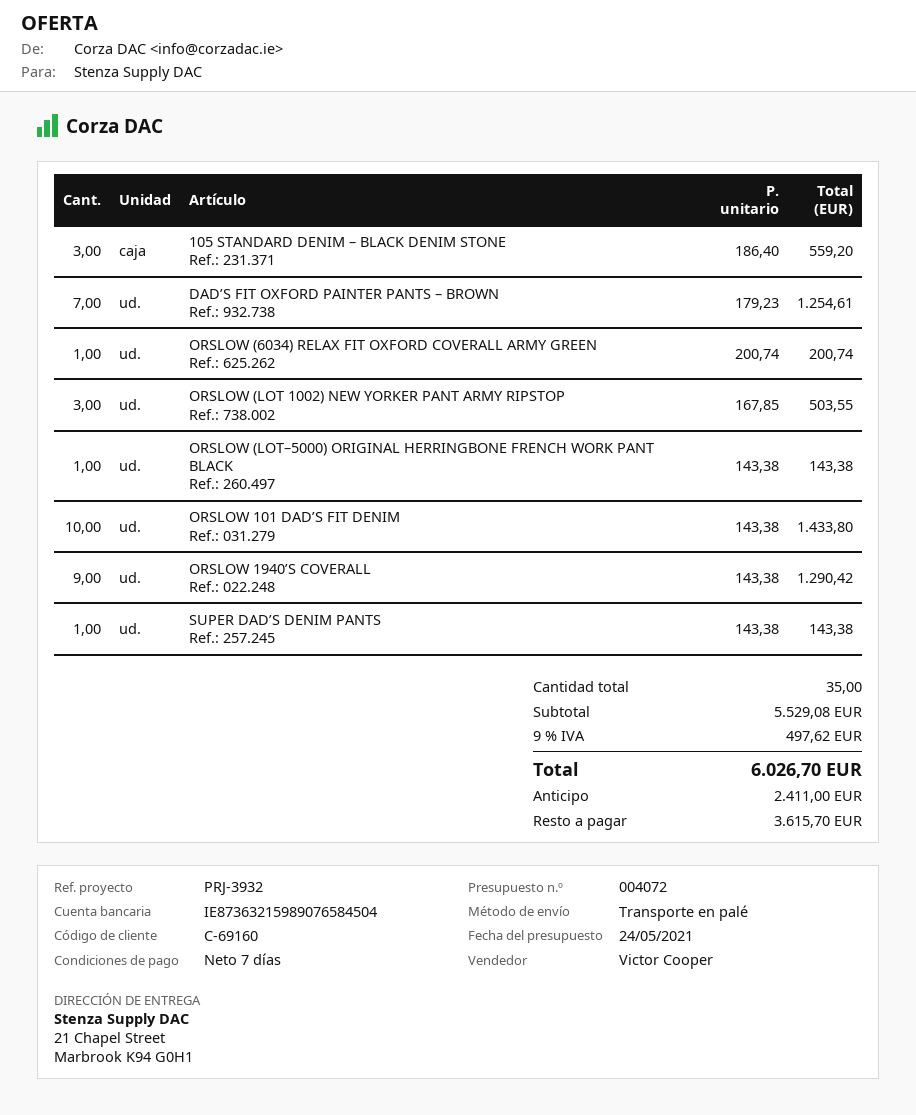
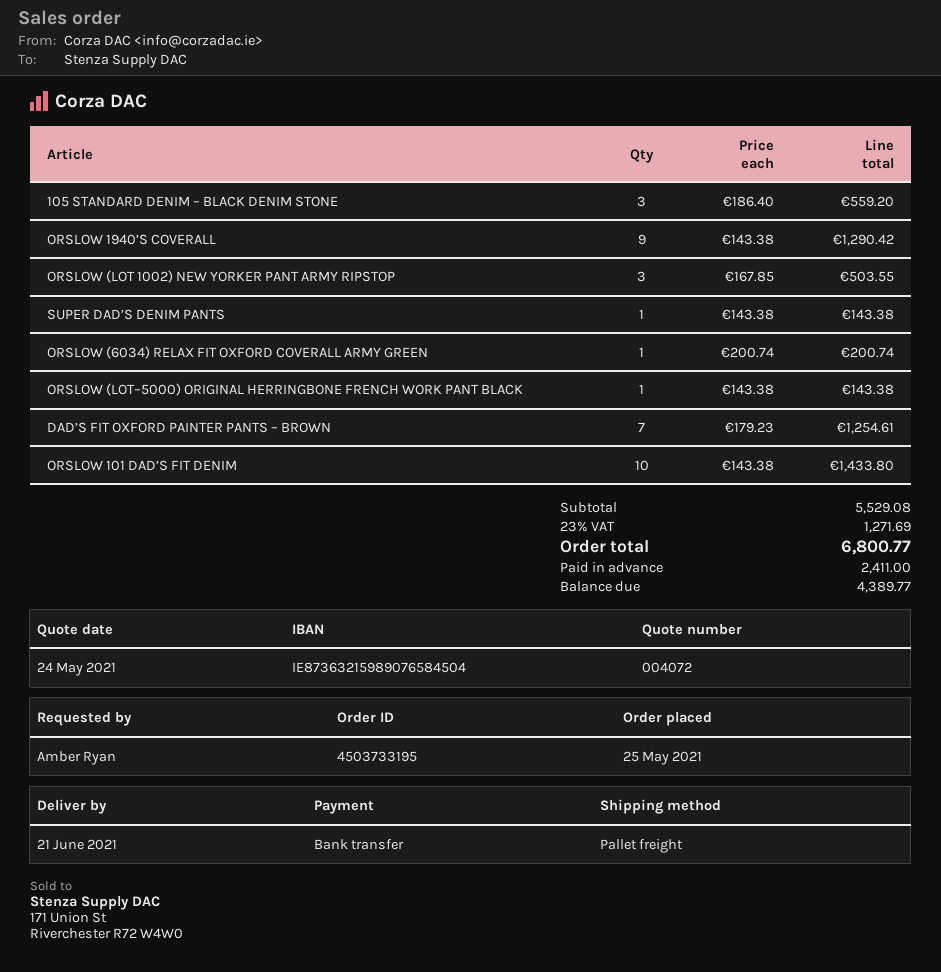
tax: 9% = 497.62 -> 23% = 1271.69
total: 6026.70 -> 6800.77
balance: 3615.70 -> 4389.77

